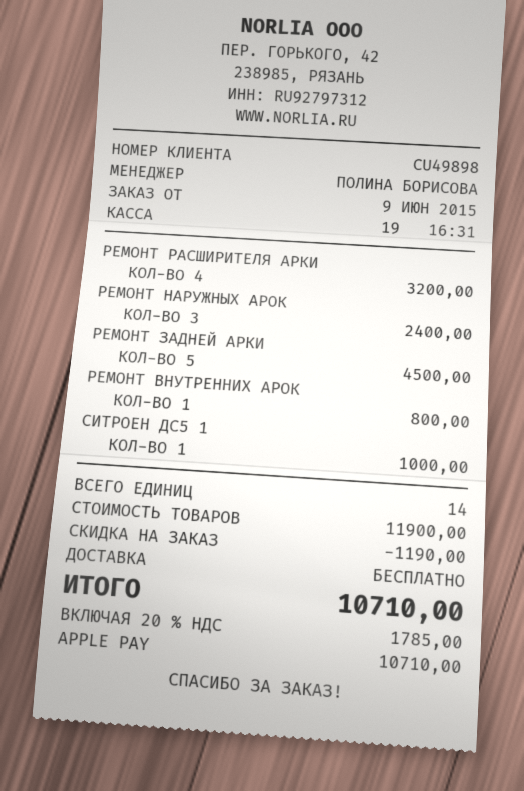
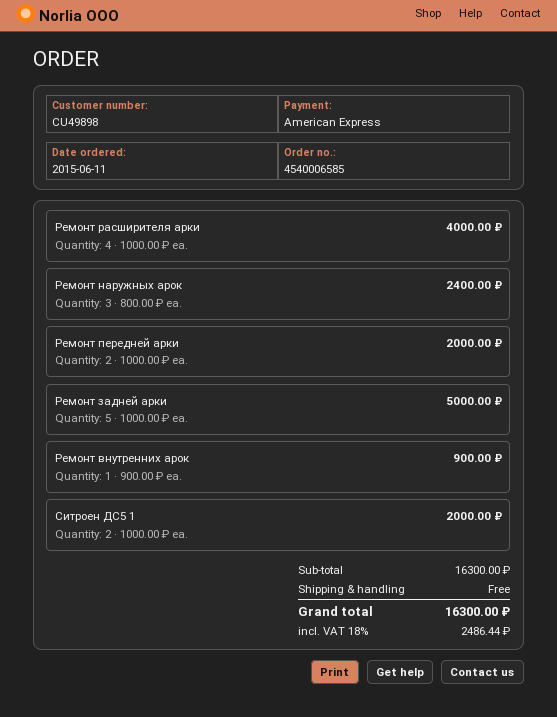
order date: 2015-06-09 -> 2015-06-11
payment method: Apple Pay -> American Express
РЕМОНТ РАСШИРИТЕЛЯ АРКИ: 4 for 3200.00 -> 4 for 4000.00
РЕМОНТ ЗАДНЕЙ АРКИ: 5 for 4500.00 -> 5 for 5000.00
РЕМОНТ ВНУТРЕННИХ АРОК: 1 for 800.00 -> 1 for 900.00
СИТРОЕН ДС5 1: 1 for 1000.00 -> 2 for 2000.00
Ремонт передней арки: none -> 2 for 2000.00
subtotal: 11900.00 -> 16300.00
discount: 1190.00 -> none
tax: 20% = 1785.00 -> 18% = 2486.44
total: 10710.00 -> 16300.00

